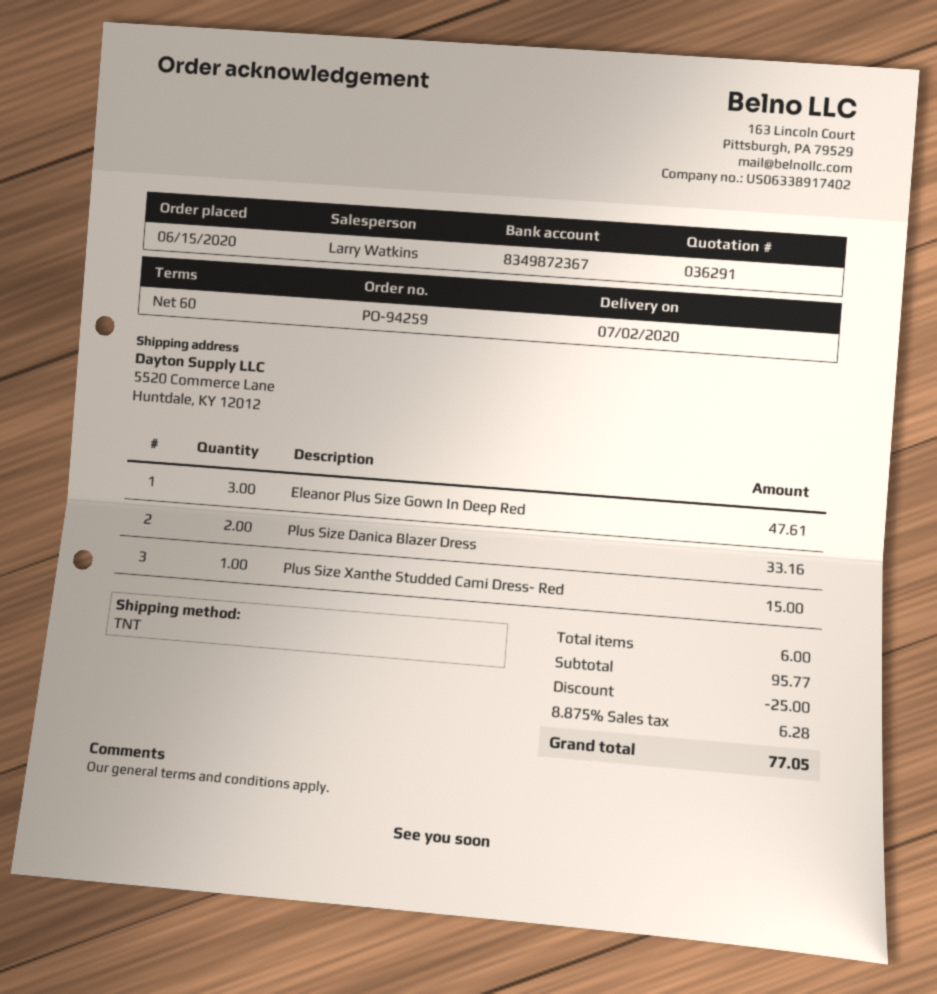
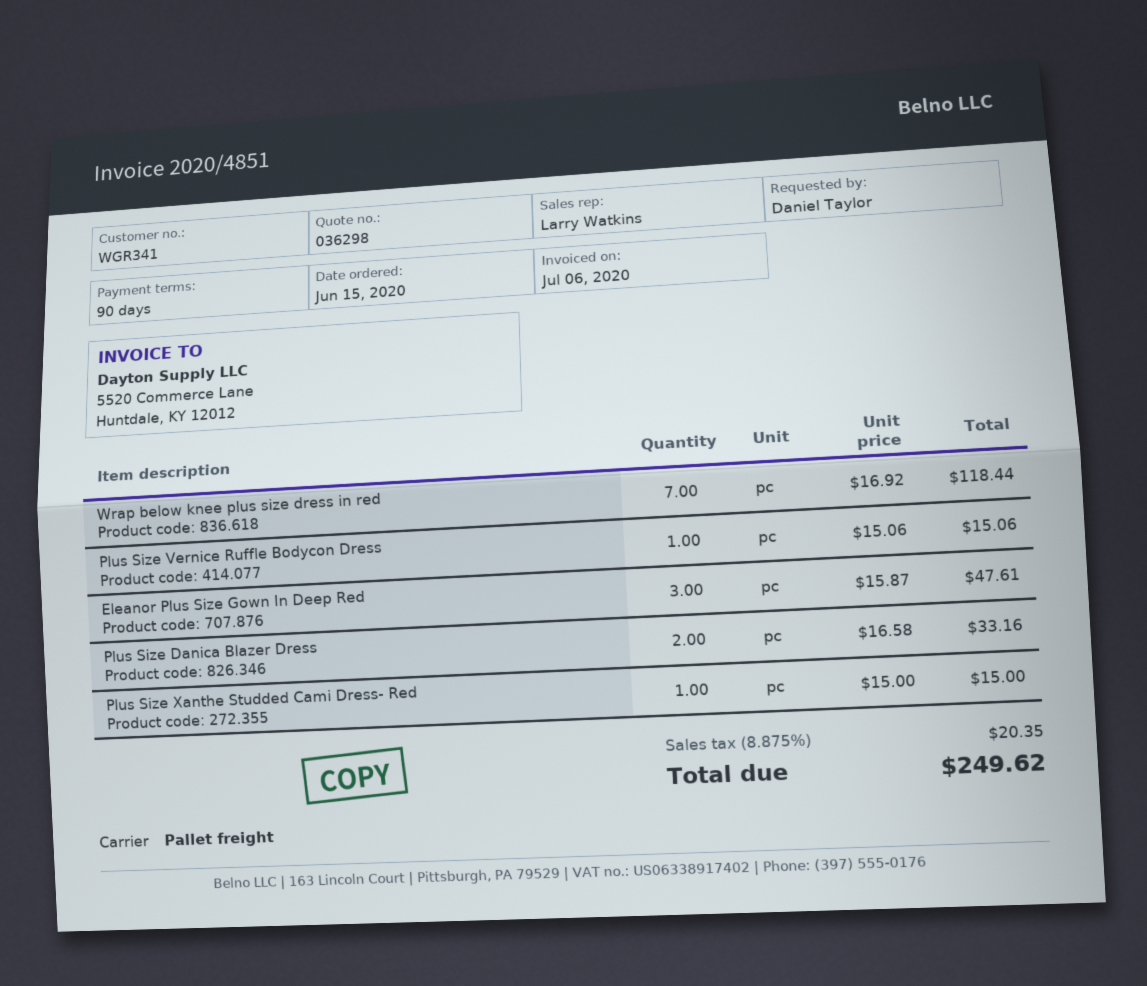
quote number: 036291 -> 036298
payment terms: 60 days -> 90 days
shipping method: TNT -> pallet freight
Wrap below knee plus size dress in red: none -> 7 for 118.44
Plus Size Vernice Ruffle Bodycon Dress: none -> 1 for 15.06
discount: 25.00 -> none
tax: 8.875% = 6.28 -> 8.875% = 20.35
total: 77.05 -> 249.62

